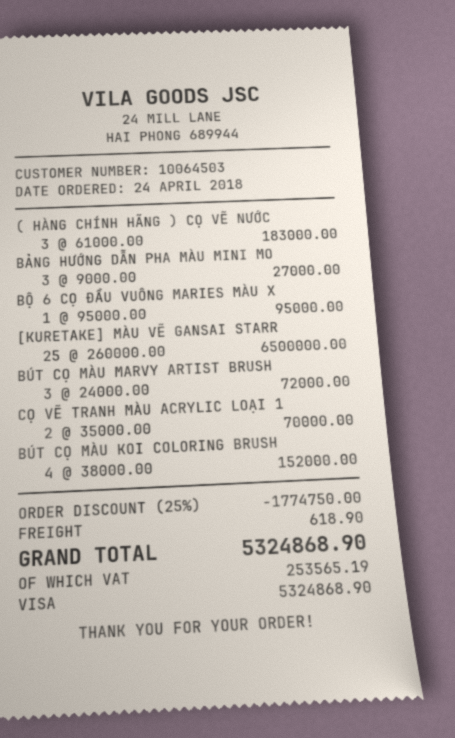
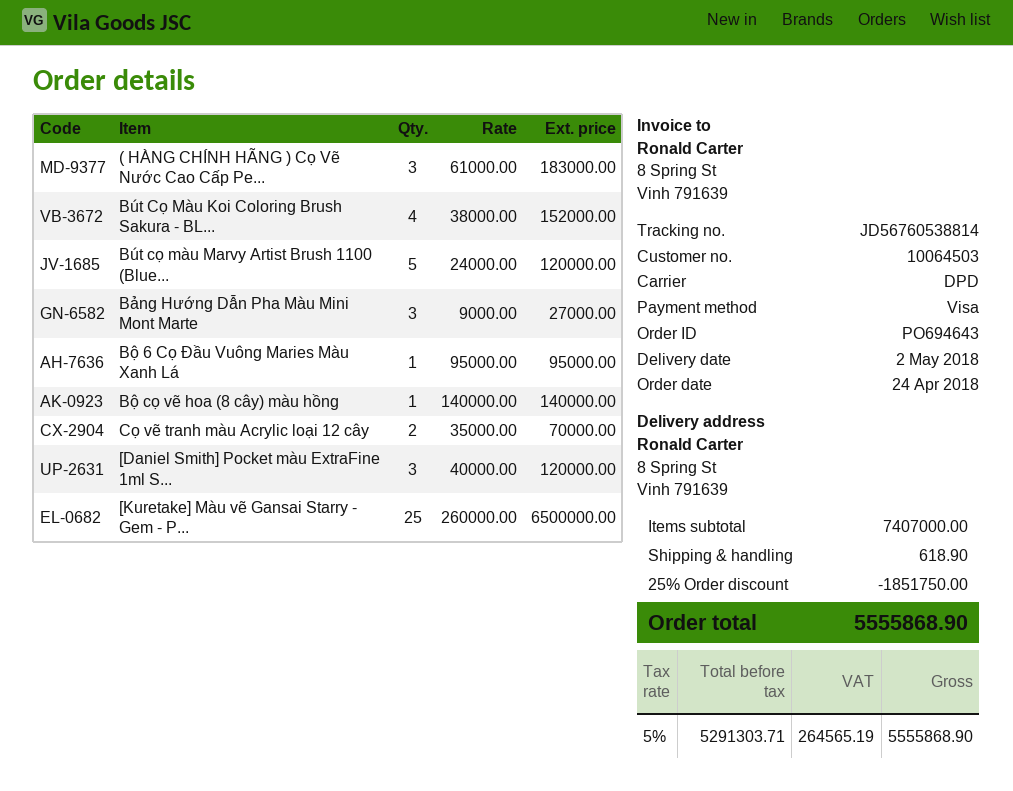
BÚT CỌ MÀU MARVY ARTIST BRUSH: 3 x 24000.00 = 72000.00 -> 5 x 24000.00 = 120000.00
Bộ cọ vẽ hoa (8 cây) màu hồng: none -> 1 x 140000.00 = 140000.00
[Daniel Smith] Pocket màu ExtraFine 1ml S...: none -> 3 x 40000.00 = 120000.00
discount: 25% = 1774750.00 -> 25% = 1851750.00
tax: 253565.19 -> 264565.19
total: 5324868.90 -> 5555868.90

